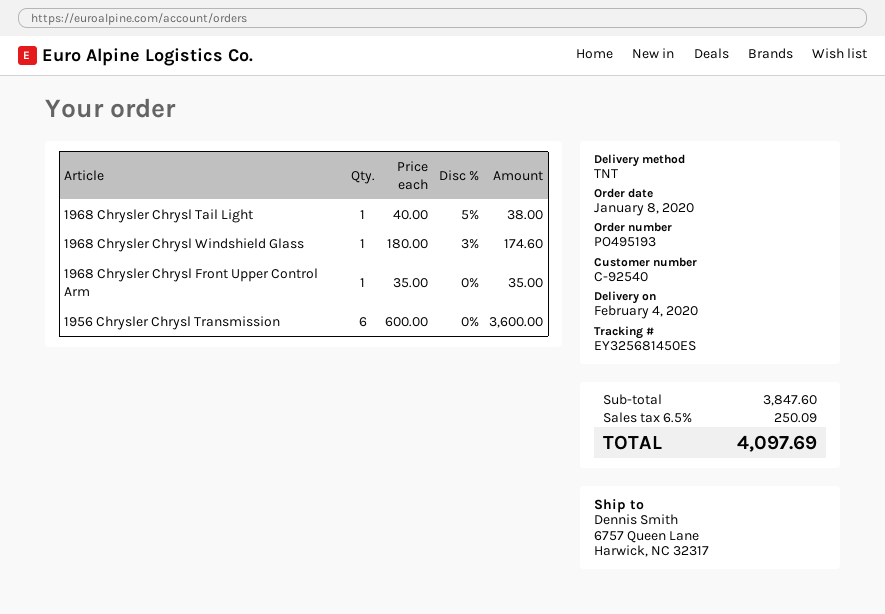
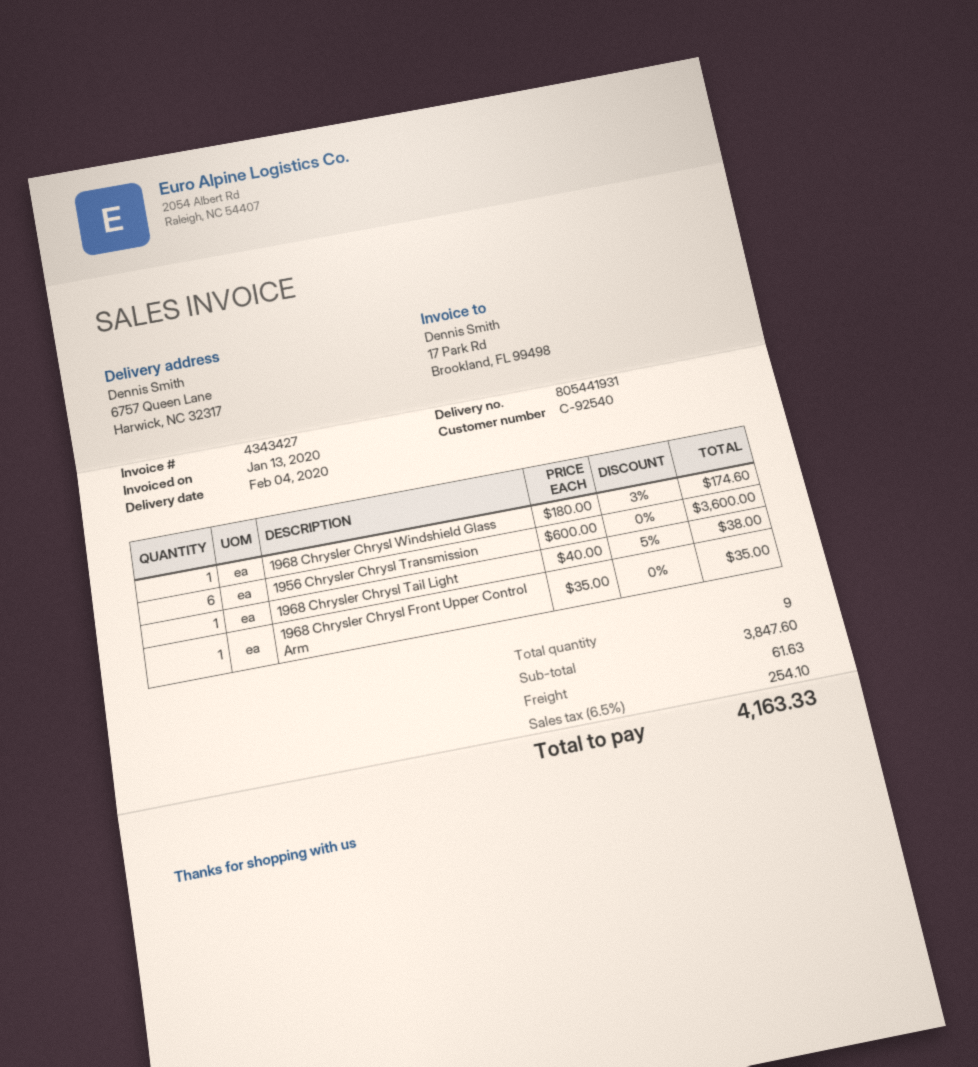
shipping: none -> 61.63
tax: 6.5% = 250.09 -> 6.5% = 254.10
total: 4097.69 -> 4163.33

